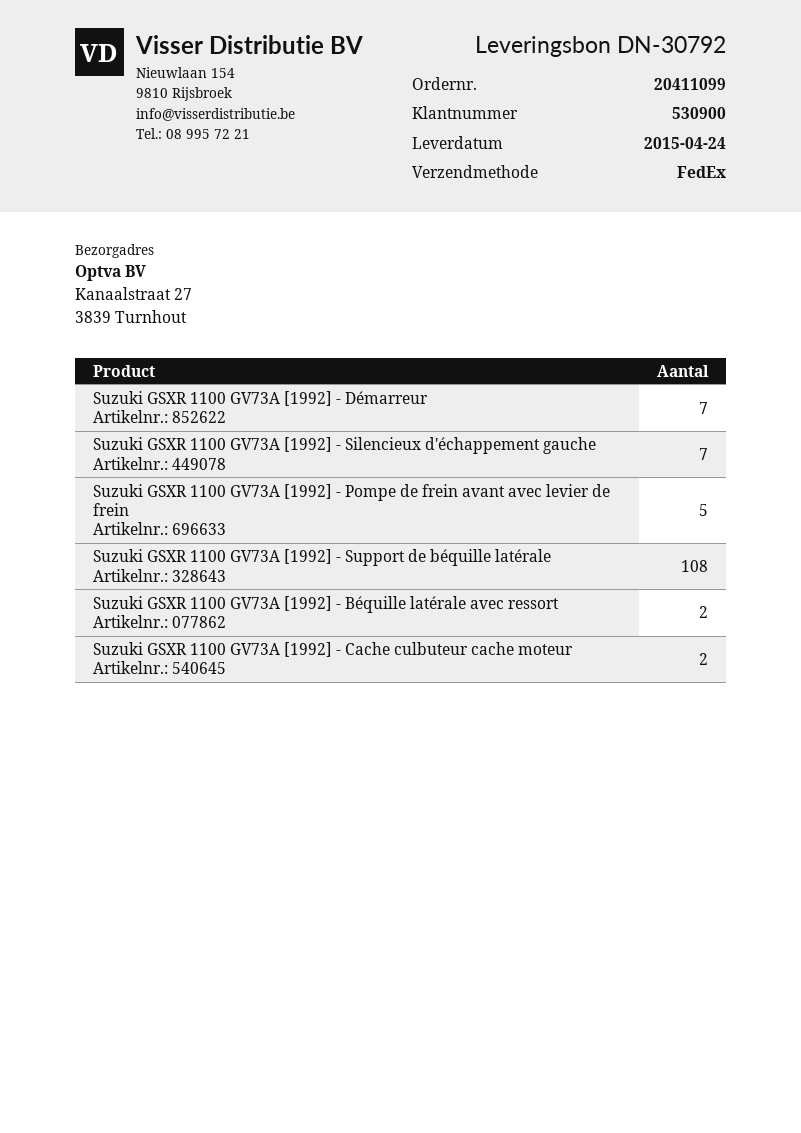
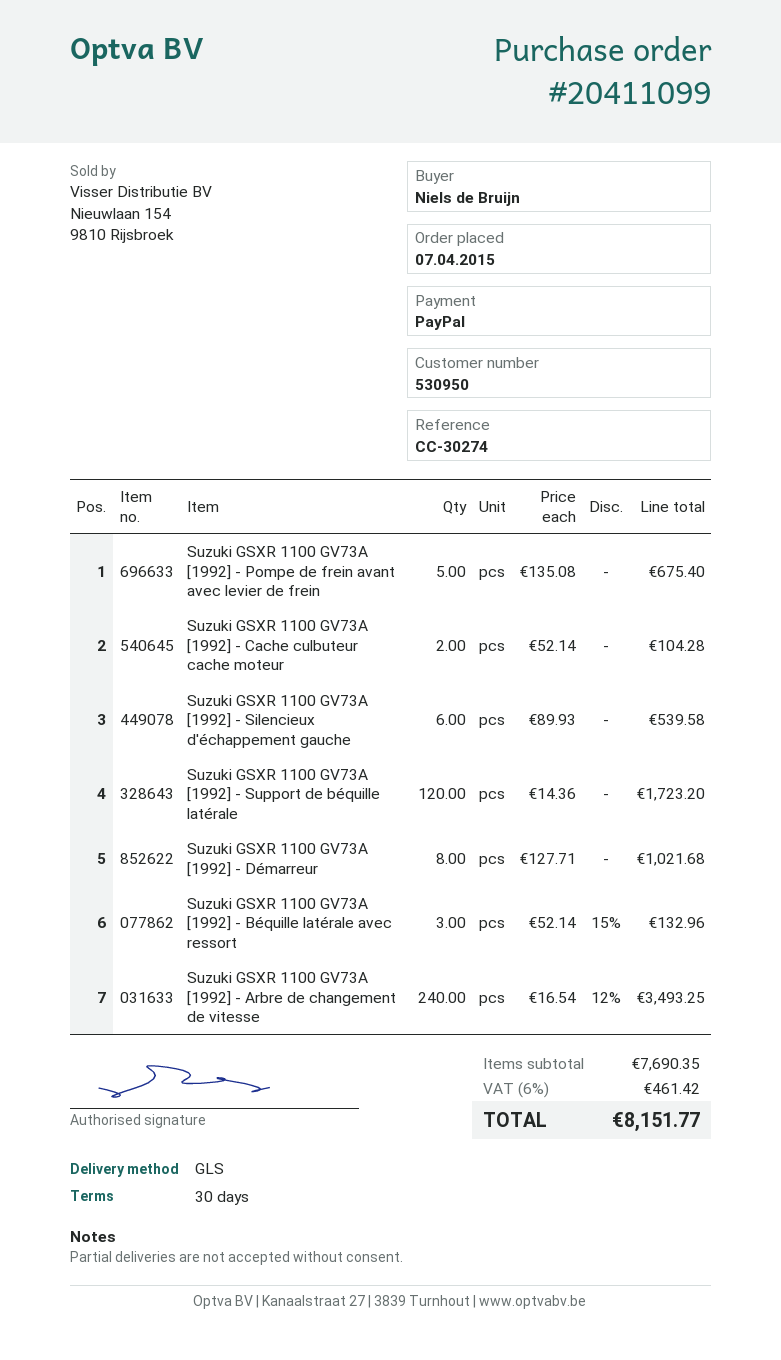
customer number: 530900 -> 530950
shipping method: FedEx -> GLS
Suzuki GSXR 1100 GV73A [1992] - Démarreur: 7 -> 8
Suzuki GSXR 1100 GV73A [1992] - Silencieux d'échappement gauche: 7 -> 6
Suzuki GSXR 1100 GV73A [1992] - Support de béquille latérale: 108 -> 120
Suzuki GSXR 1100 GV73A [1992] - Béquille latérale avec ressort: 2 -> 3
Suzuki GSXR 1100 GV73A [1992] - Arbre de changement de vitesse: none -> 240

